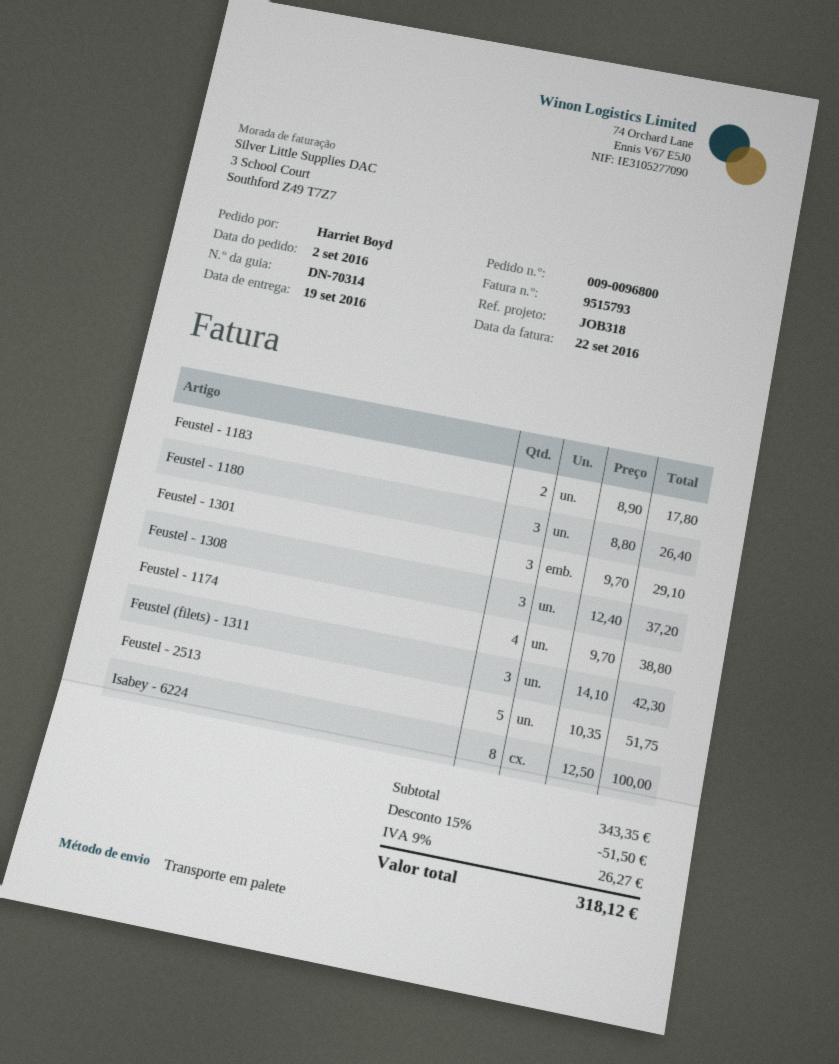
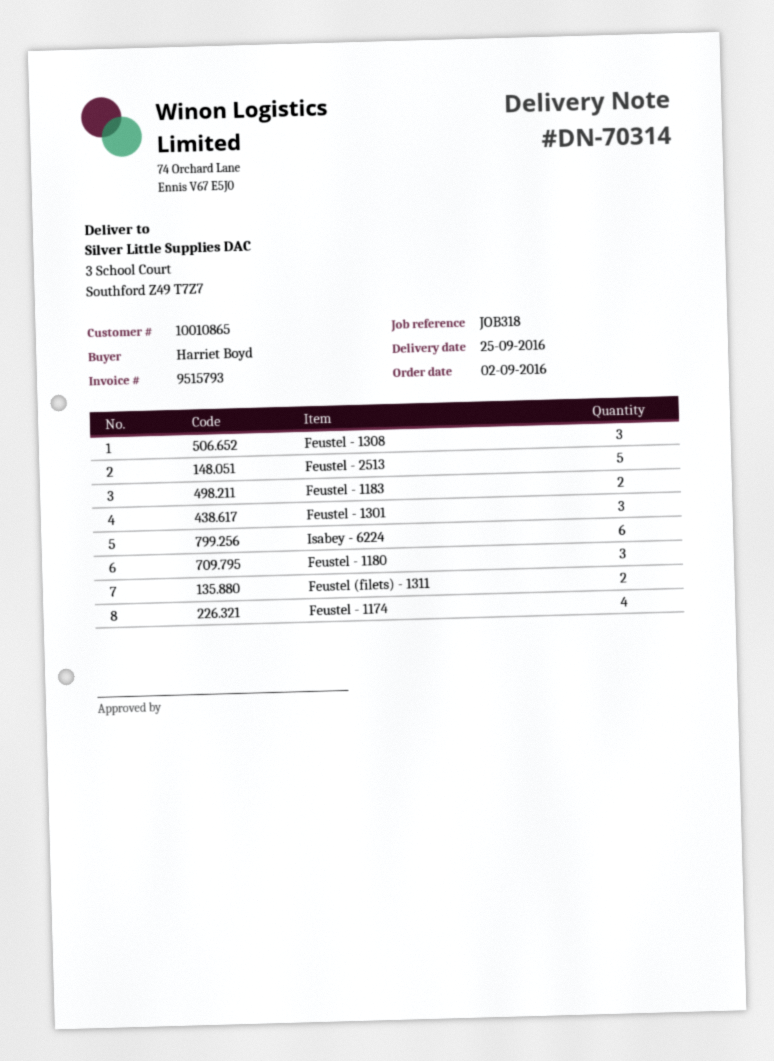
delivery date: 2016-09-19 -> 2016-09-25
Feustel (filets) - 1311: 3 -> 2
Isabey - 6224: 8 -> 6

